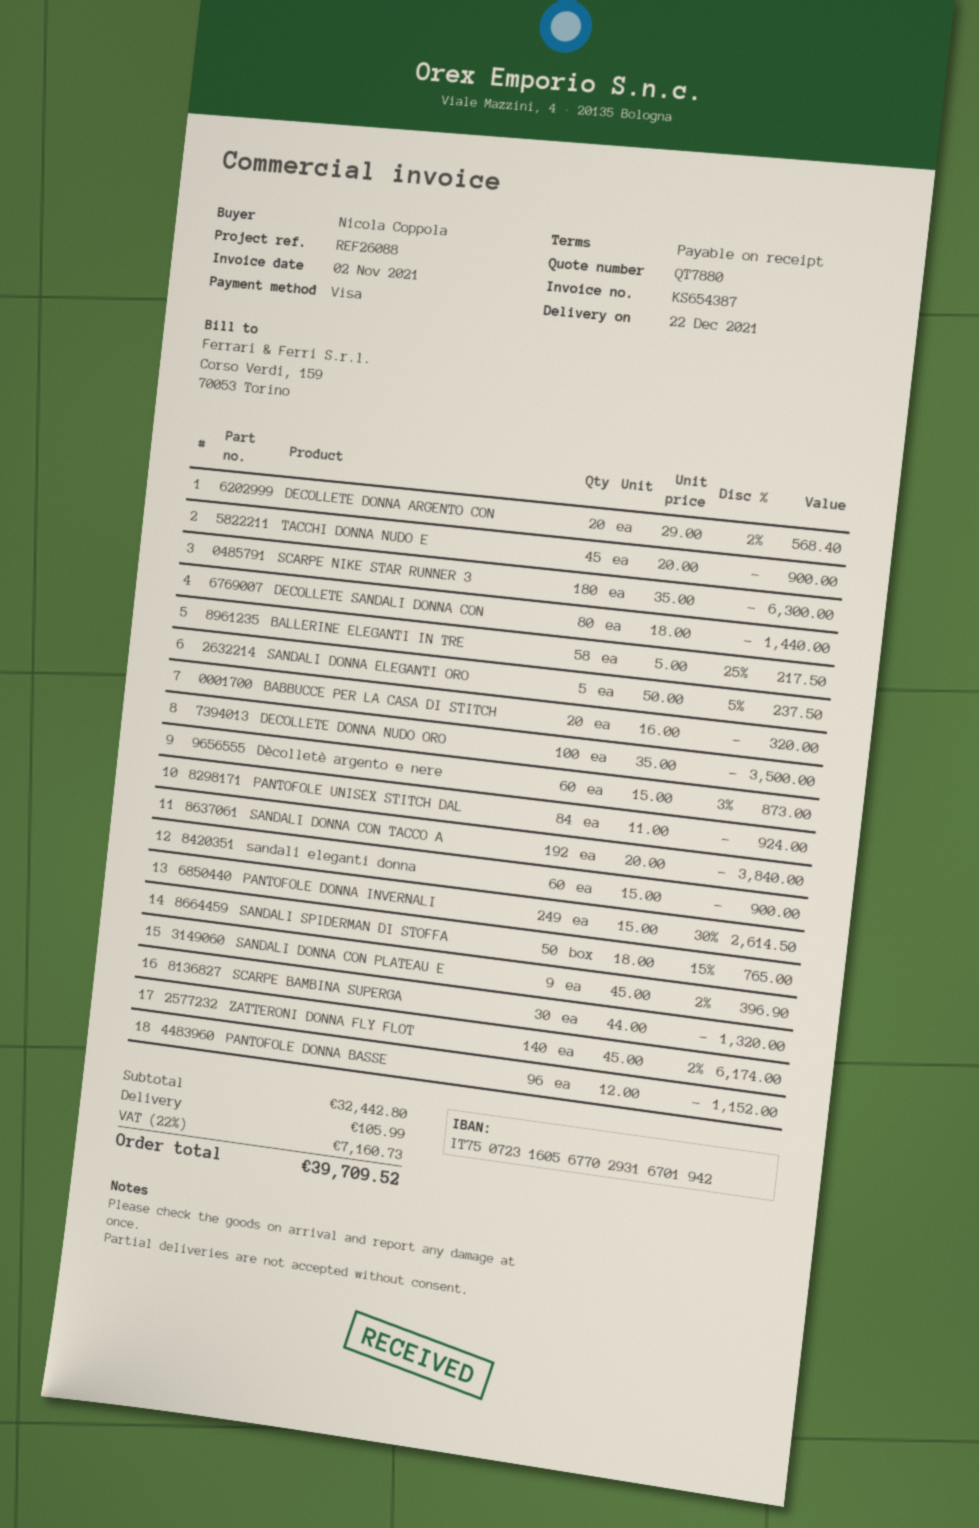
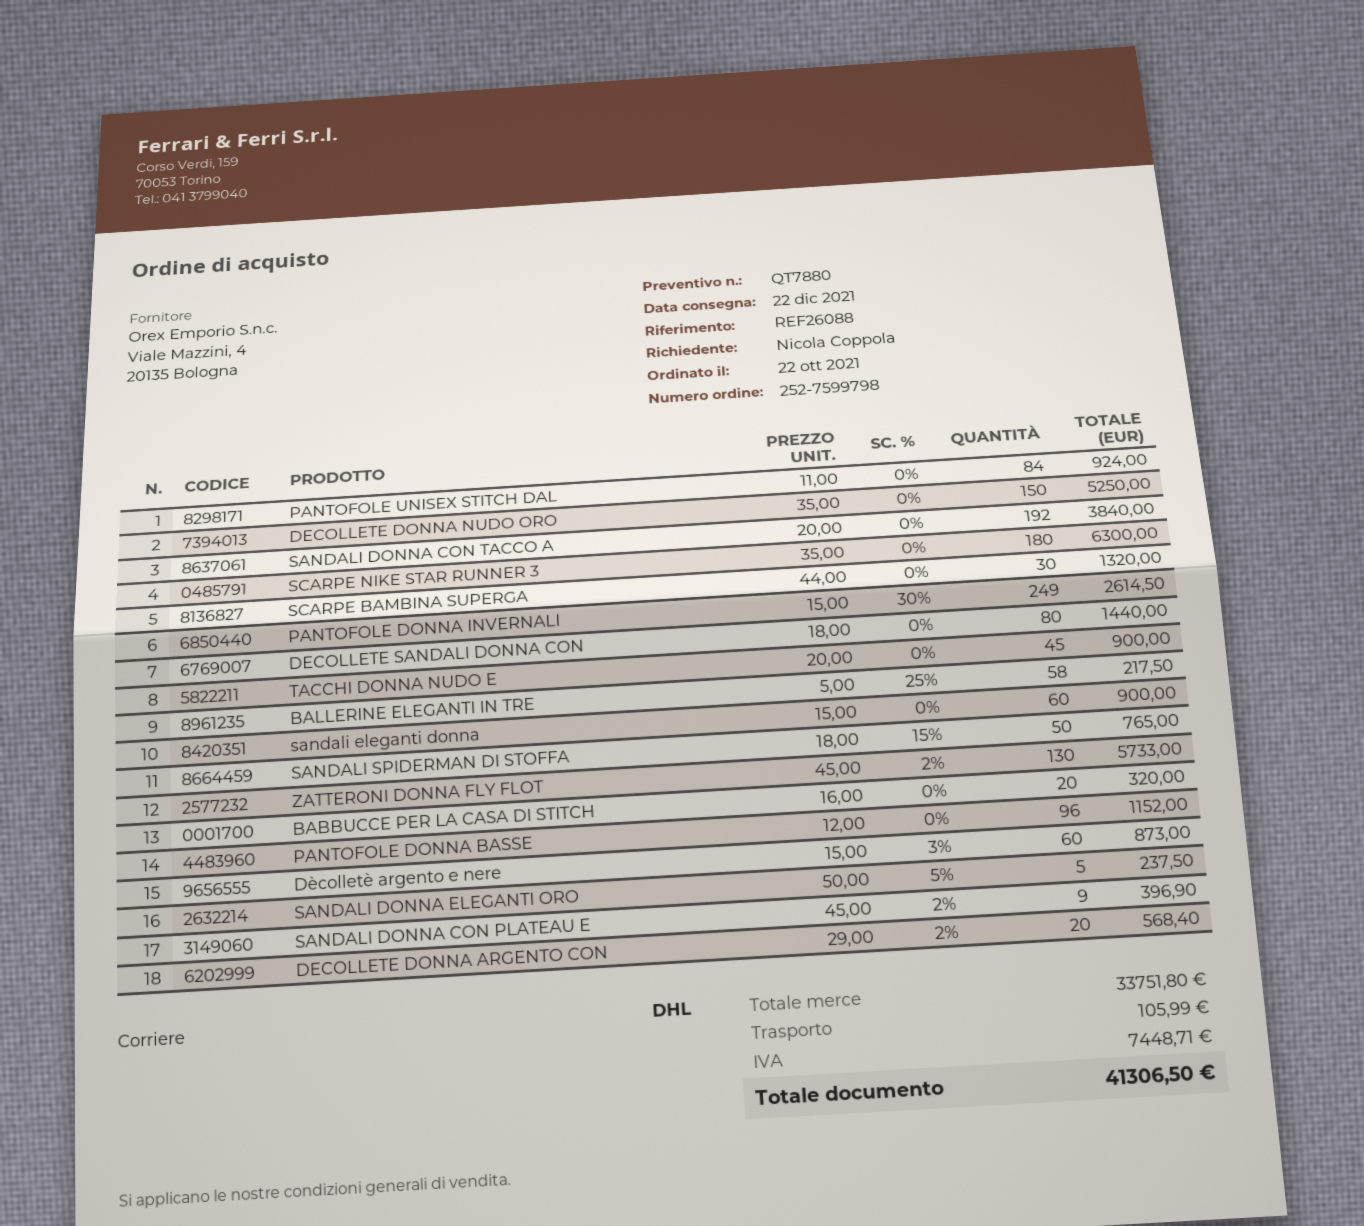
DECOLLETE DONNA NUDO ORO: 100 x 35.00 = 3500.00 -> 150 x 35.00 = 5250.00
ZATTERONI DONNA FLY FLOT: 140 x 45.00 - 2% = 6174.00 -> 130 x 45.00 - 2% = 5733.00
subtotal: 32442.80 -> 33751.80
tax: 7160.73 -> 7448.71
total: 39709.52 -> 41306.50

